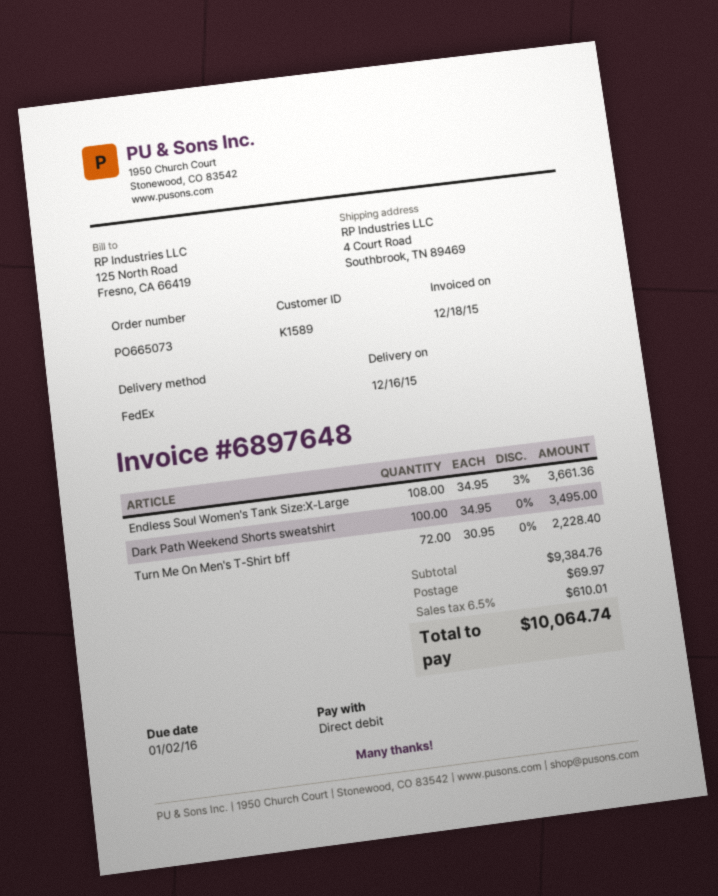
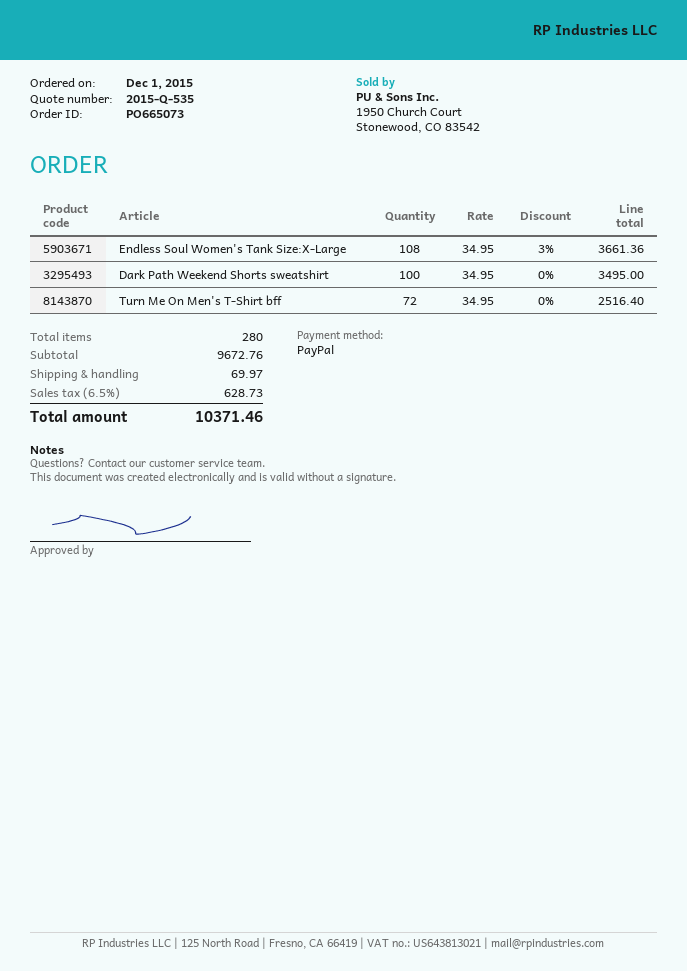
payment method: direct debit -> PayPal
Turn Me On Men's T-Shirt bff: 72 x 30.95 = 2228.40 -> 72 x 34.95 = 2516.40
subtotal: 9384.76 -> 9672.76
tax: 6.5% = 610.01 -> 6.5% = 628.73
total: 10064.74 -> 10371.46

